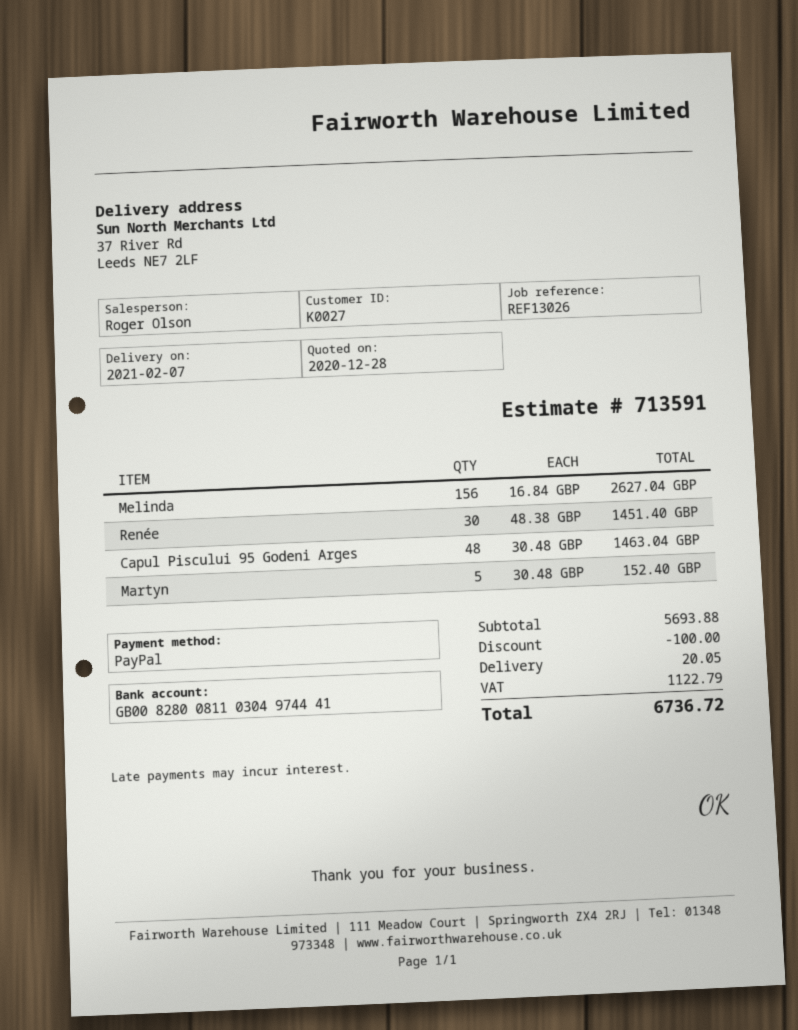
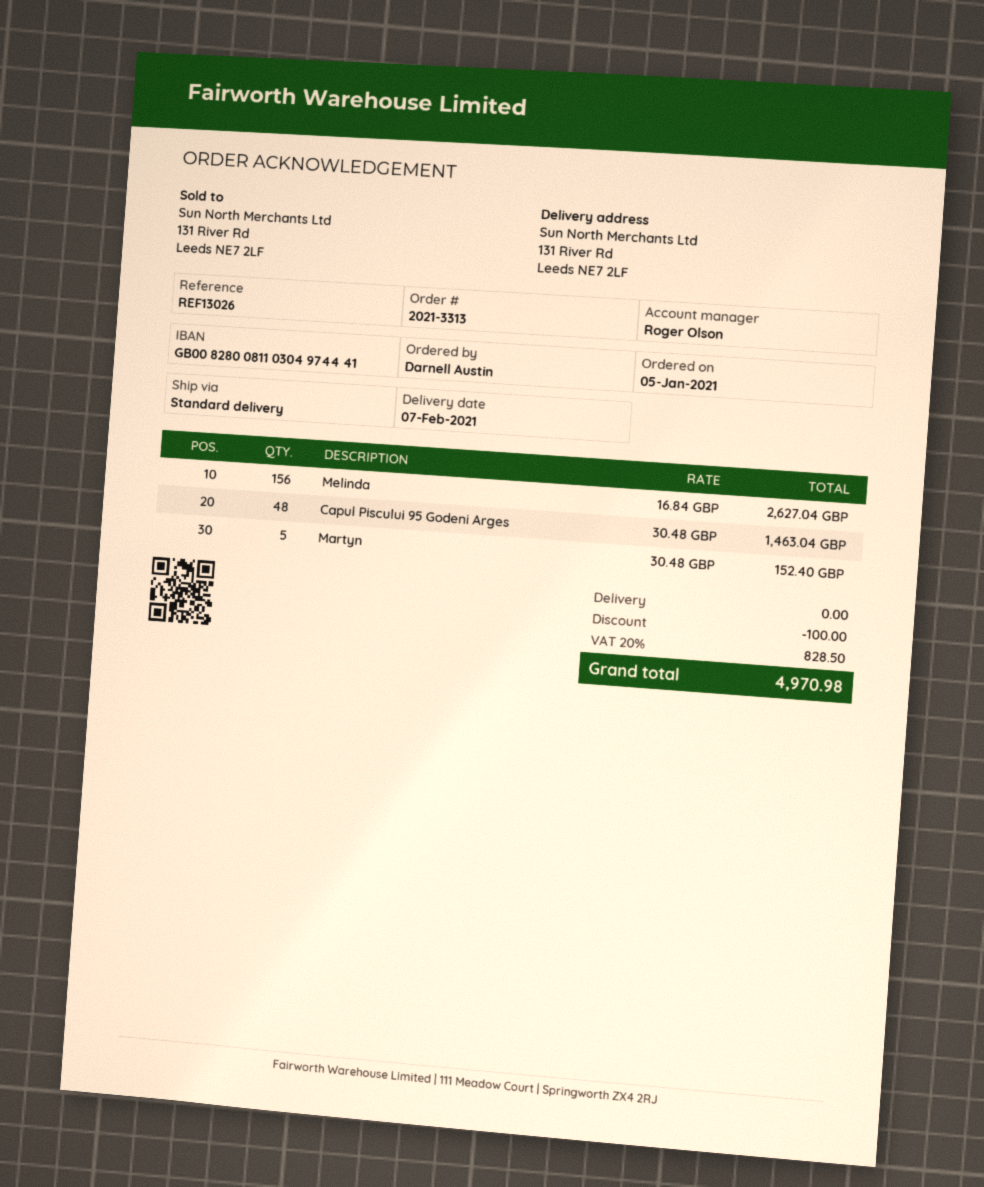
ship to: 37 River Rd, Leeds NE7 2LF -> 131 River Rd, Leeds NE7 2LF
Renée: 30 x 48.38 = 1451.40 -> none
shipping: 20.05 -> 0.00
tax: 1122.79 -> 828.50
total: 6736.72 -> 4970.98

